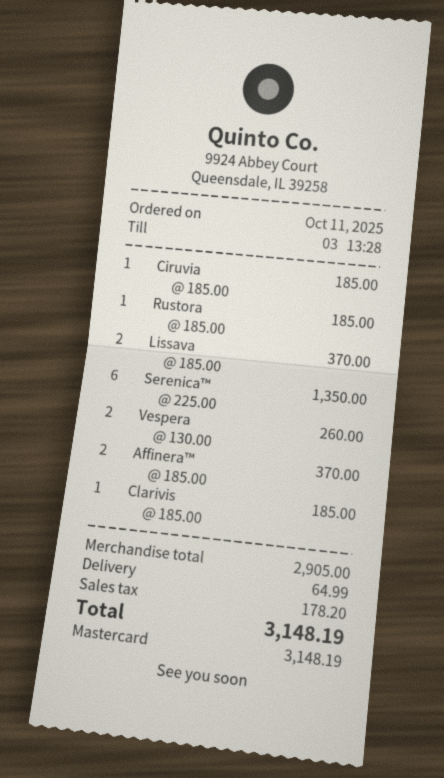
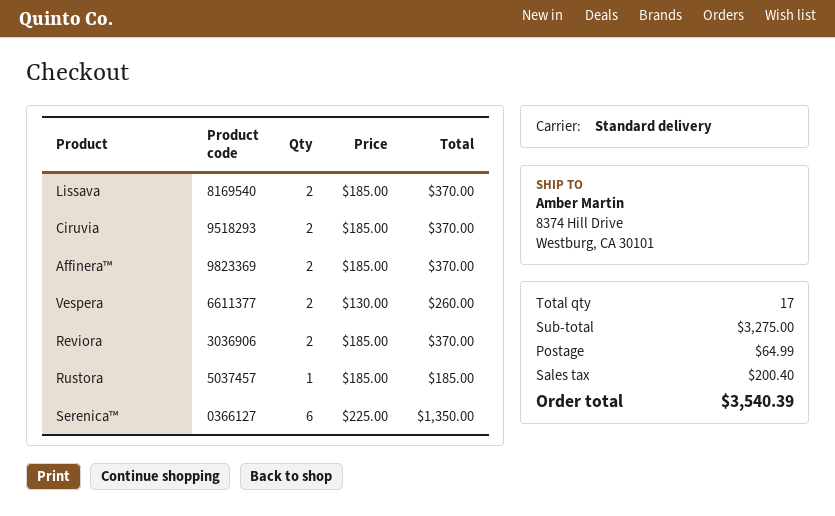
Ciruvia: 1 x 185.00 = 185.00 -> 2 x 185.00 = 370.00
Clarivis: 1 x 185.00 = 185.00 -> none
Reviora: none -> 2 x 185.00 = 370.00
subtotal: 2905.00 -> 3275.00
tax: 178.20 -> 200.40
total: 3148.19 -> 3540.39

